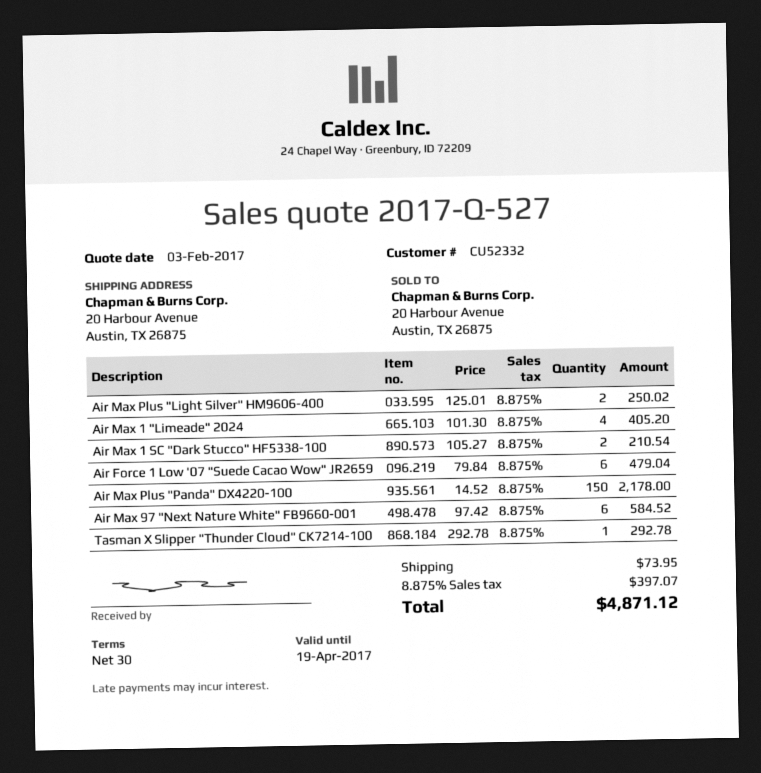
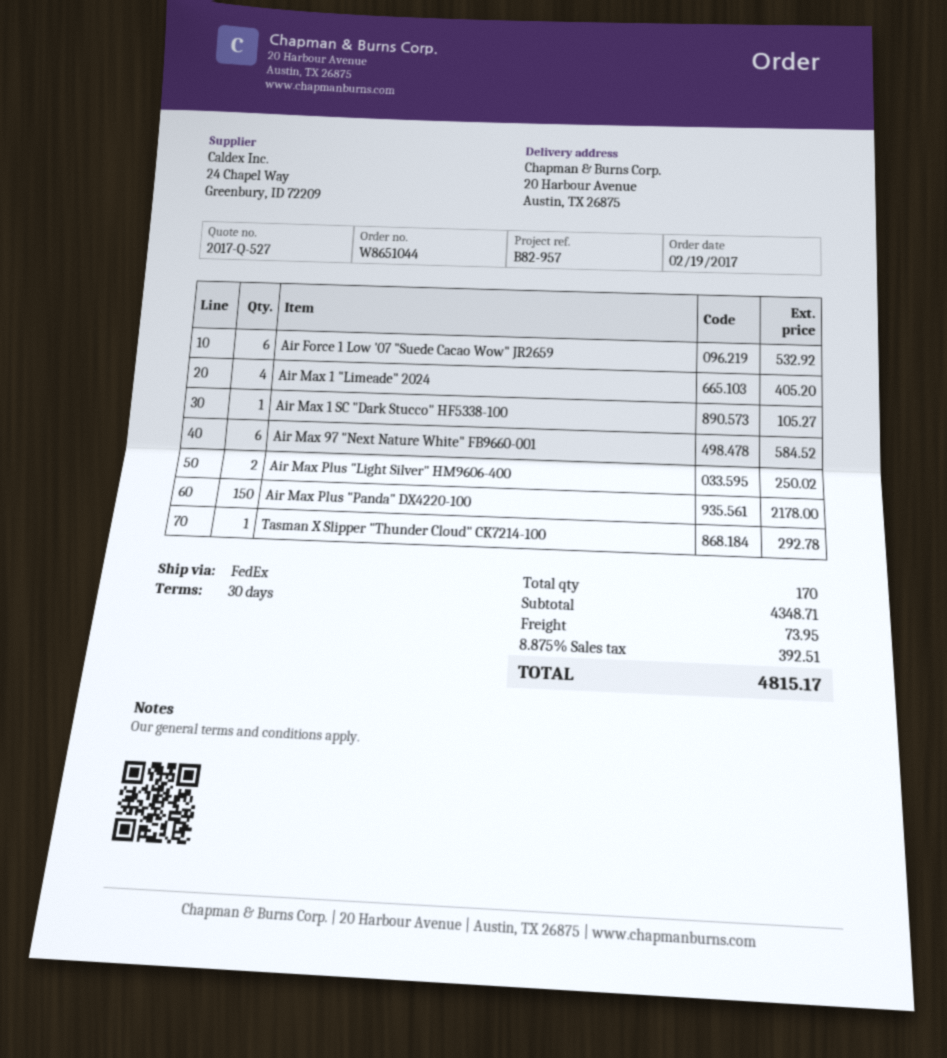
Air Max 1 SC "Dark Stucco" HF5338-100: 2 for 210.54 -> 1 for 105.27
Air Force 1 Low '07 "Suede Cacao Wow" JR2659: 6 for 479.04 -> 6 for 532.92
tax: 8.875% = 397.07 -> 8.875% = 392.51
total: 4871.12 -> 4815.17

